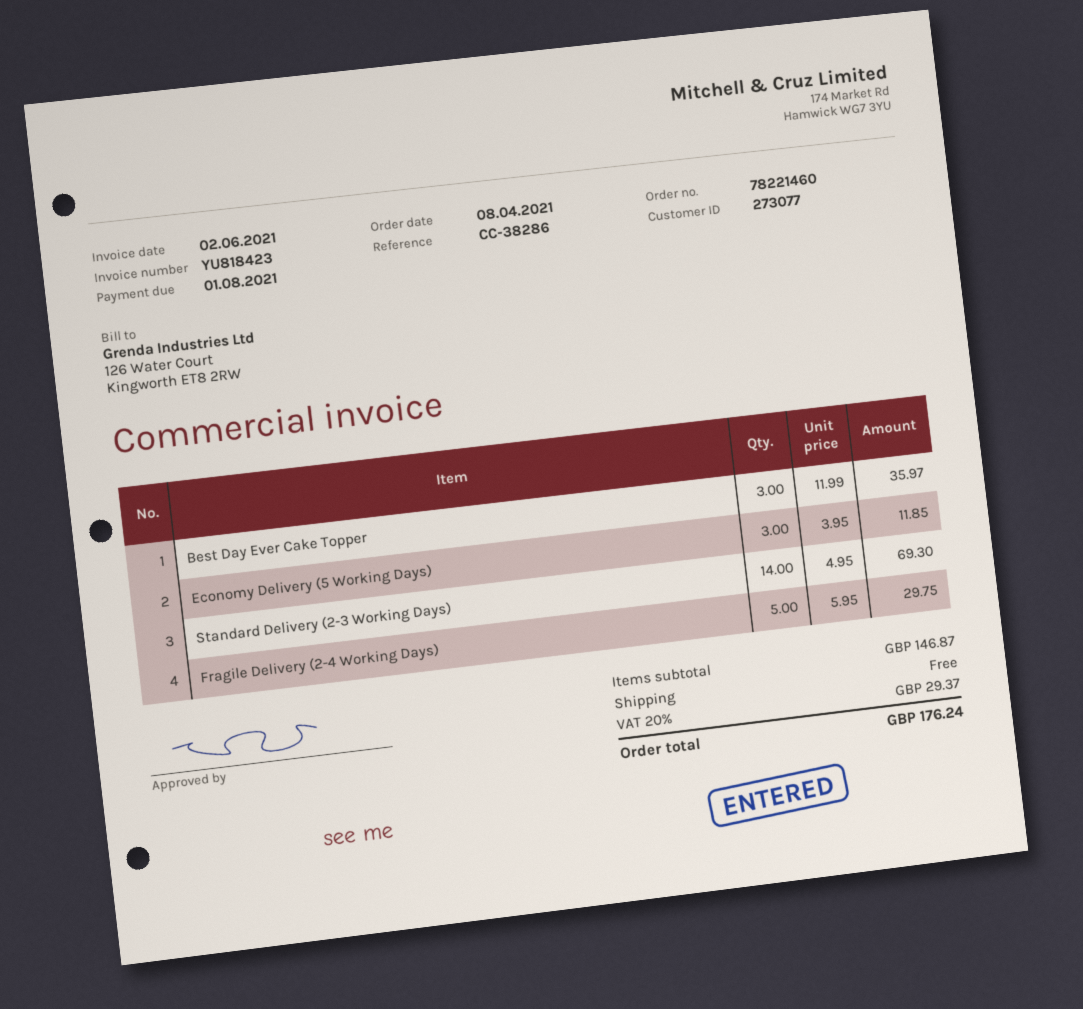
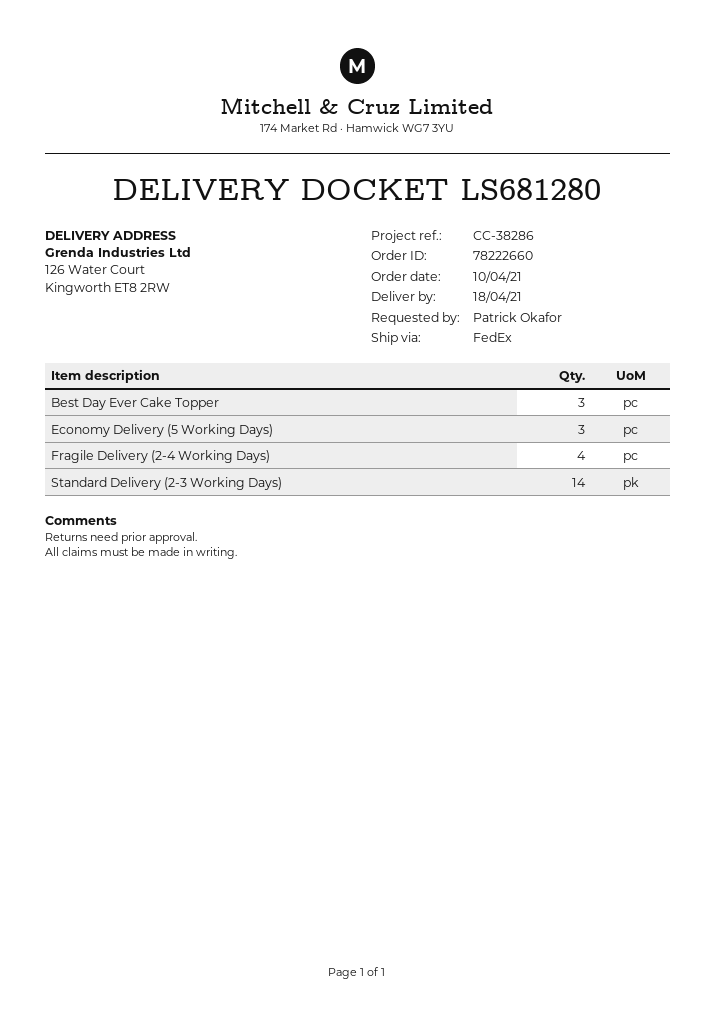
order number: 78221460 -> 78222660
order date: 2021-04-08 -> 2021-04-10
Fragile Delivery (2-4 Working Days): 5 -> 4

